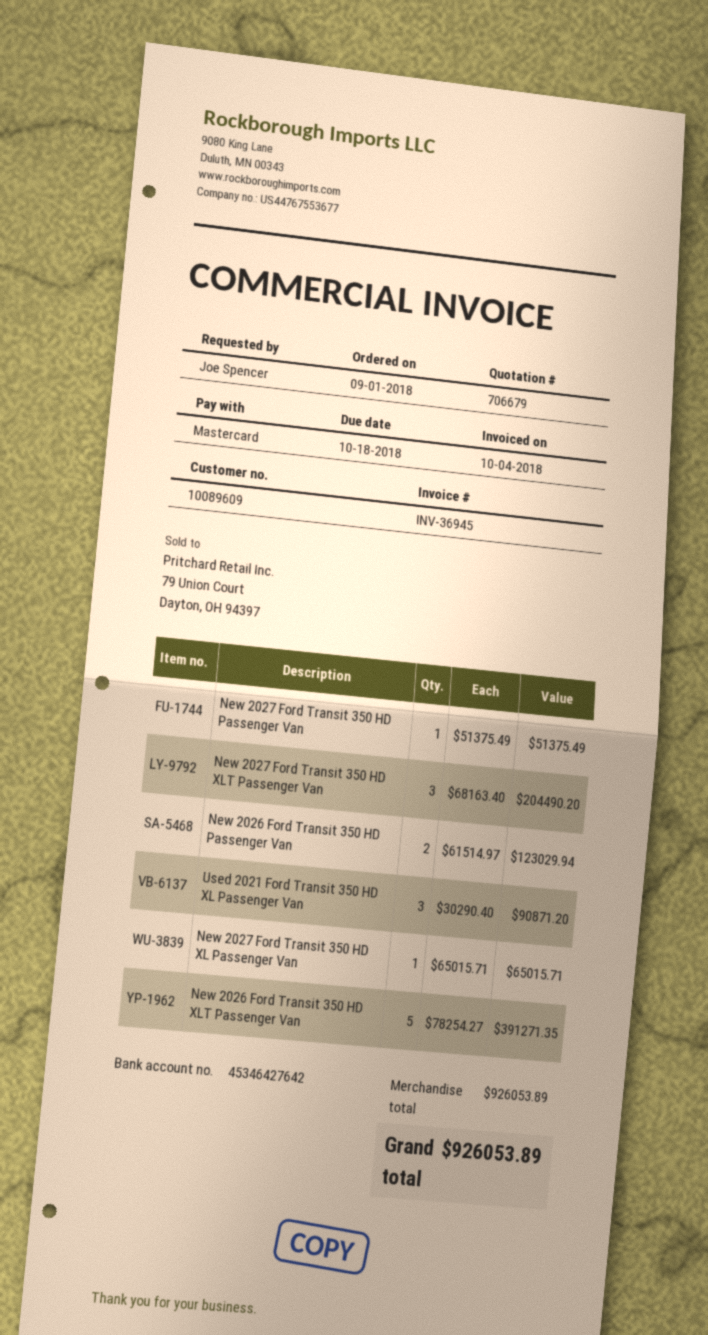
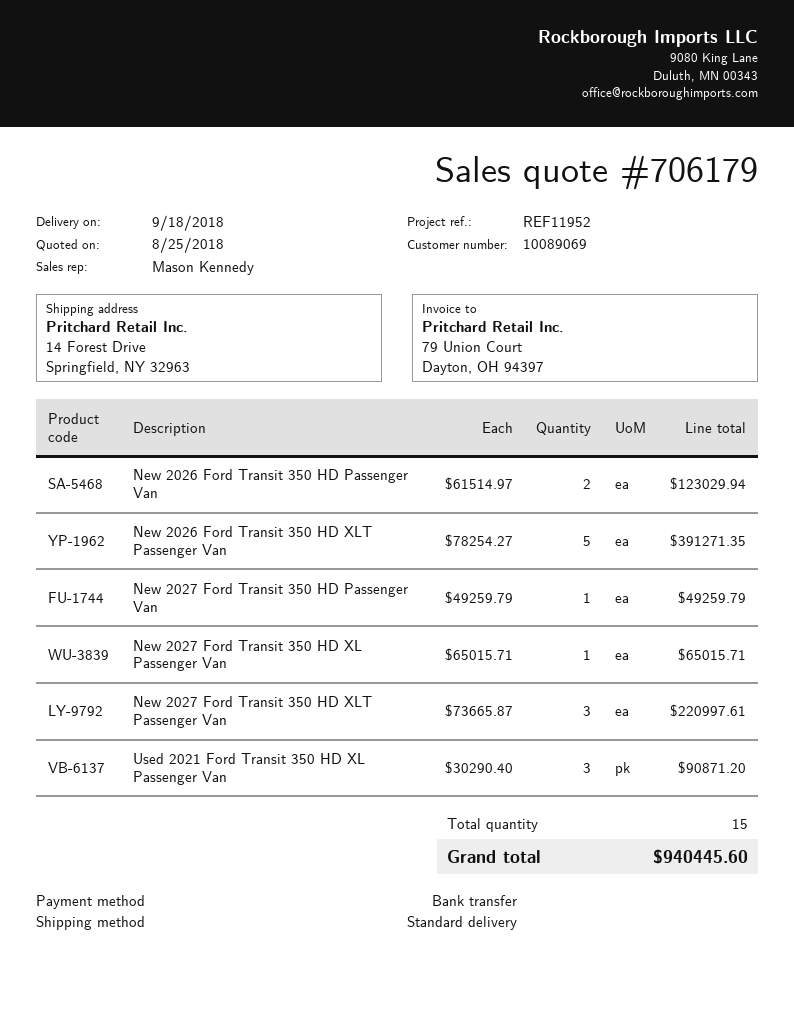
quote number: 706679 -> 706179
customer number: 10089609 -> 10089069
payment method: Mastercard -> bank transfer
New 2027 Ford Transit 350 HD Passenger Van: 1 x 51375.49 = 51375.49 -> 1 x 49259.79 = 49259.79
New 2027 Ford Transit 350 HD XLT Passenger Van: 3 x 68163.40 = 204490.20 -> 3 x 73665.87 = 220997.61
total: 926053.89 -> 940445.60

